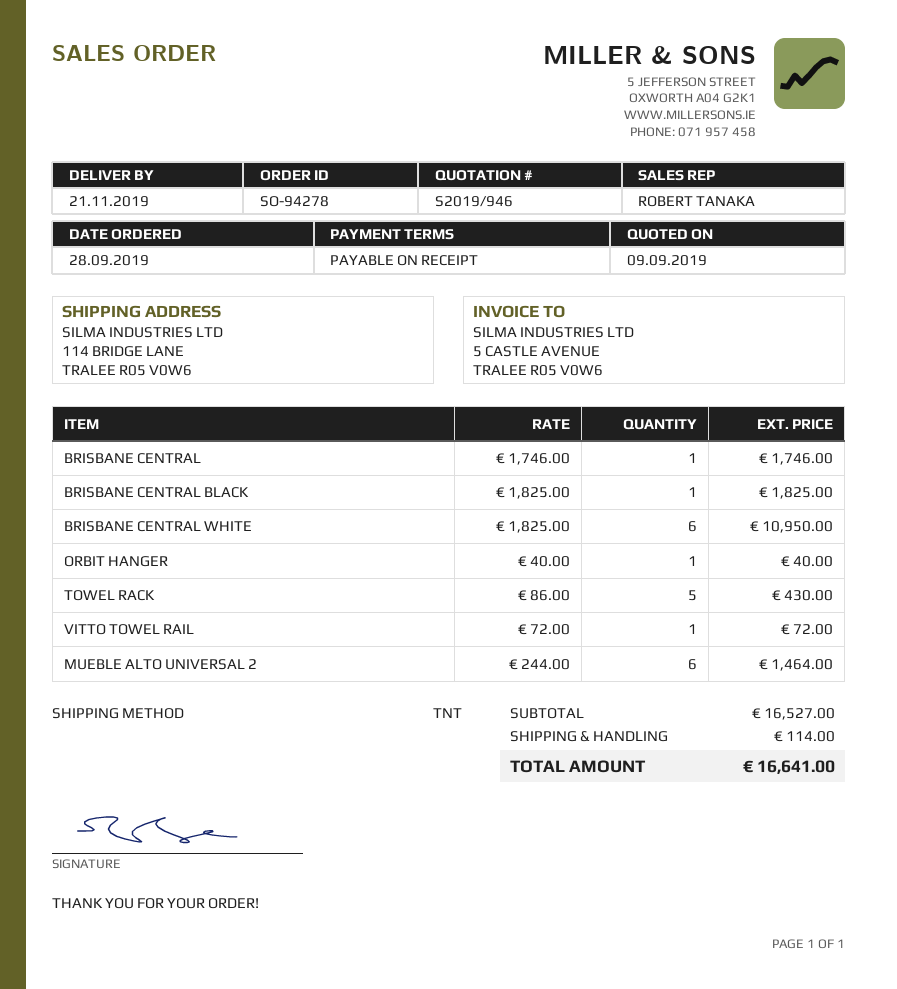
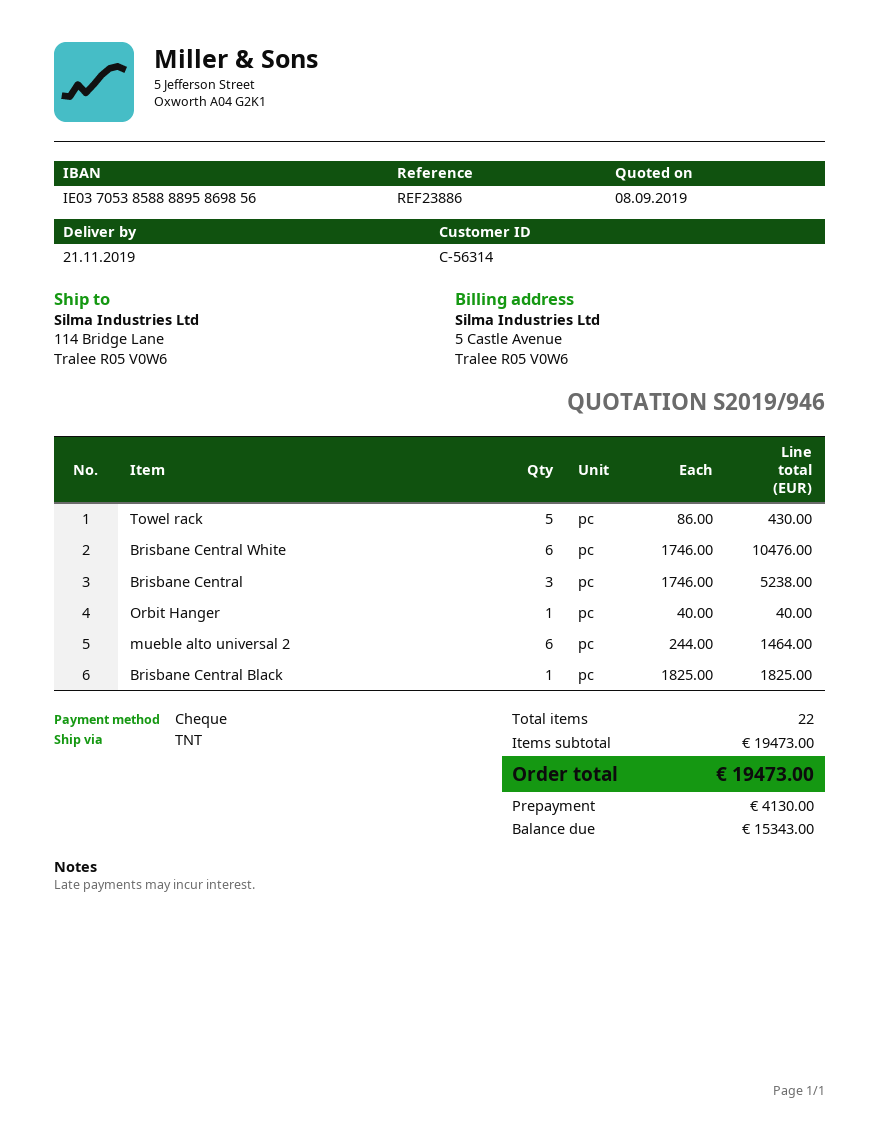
quote date: 2019-09-09 -> 2019-09-08
BRISBANE CENTRAL: 1 x 1746.00 = 1746.00 -> 3 x 1746.00 = 5238.00
BRISBANE CENTRAL WHITE: 6 x 1825.00 = 10950.00 -> 6 x 1746.00 = 10476.00
VITTO TOWEL RAIL: 1 x 72.00 = 72.00 -> none
subtotal: 16527.00 -> 19473.00
shipping: 114.00 -> none
total: 16641.00 -> 19473.00

